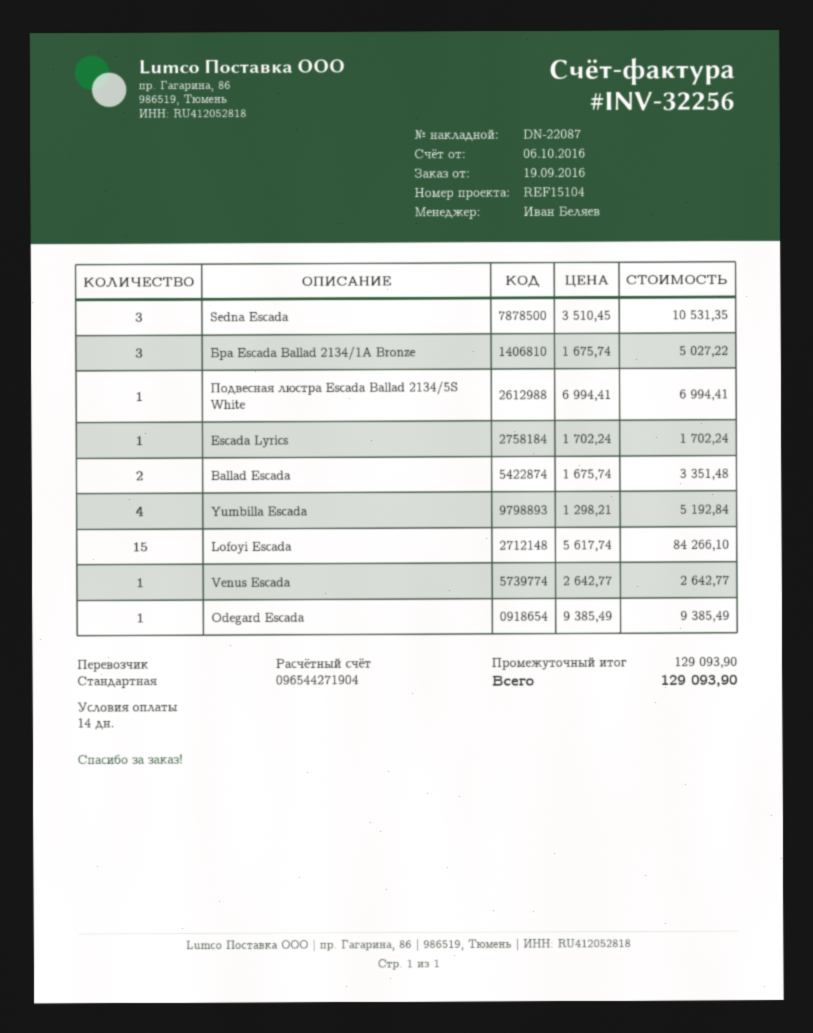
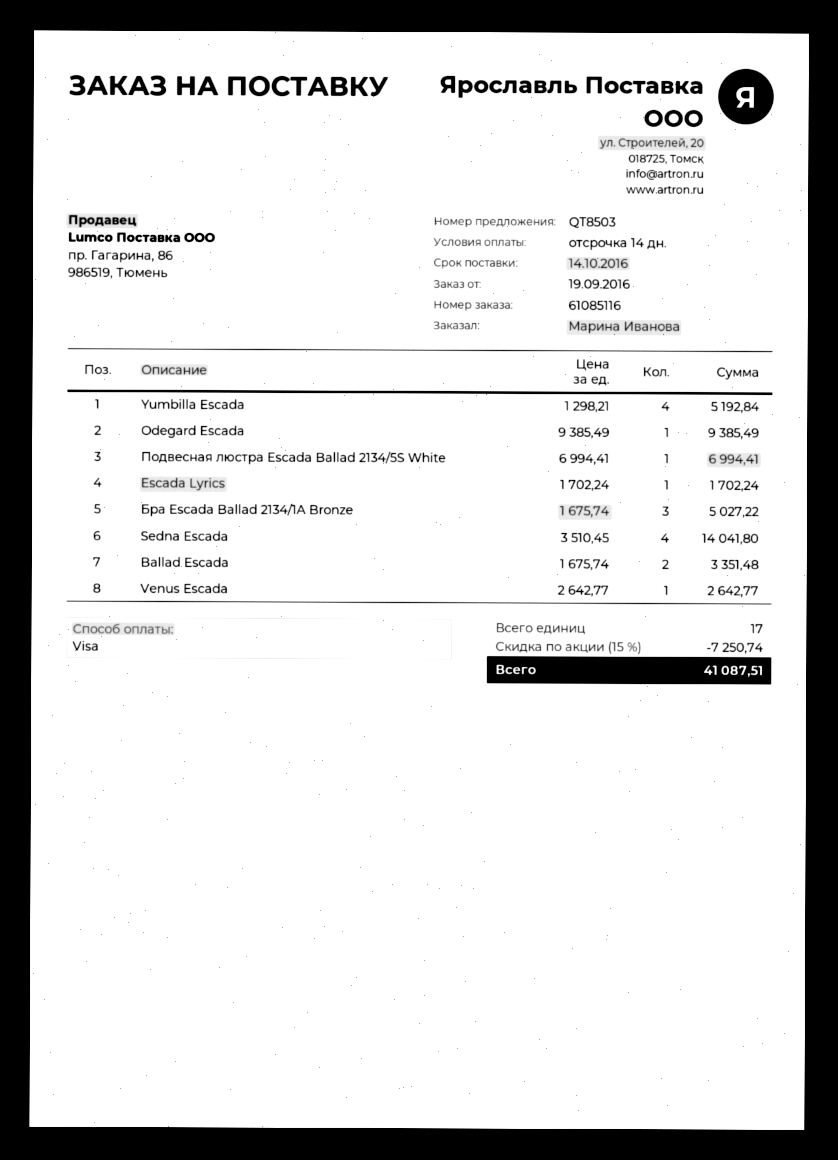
Sedna Escada: 3 x 3510.45 = 10531.35 -> 4 x 3510.45 = 14041.80
Lofoyi Escada: 15 x 5617.74 = 84266.10 -> none
discount: none -> 15% = 7250.74
total: 129093.90 -> 41087.51

